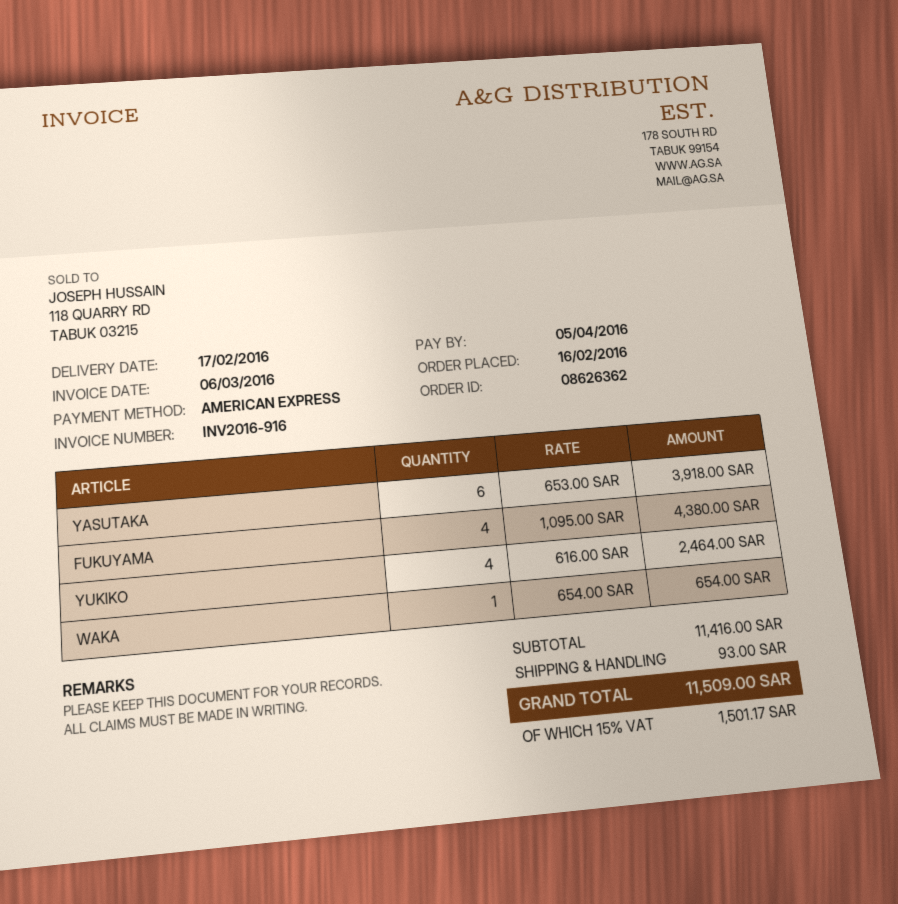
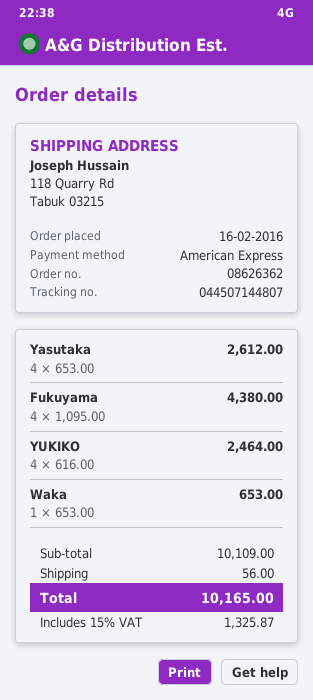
YASUTAKA: 6 x 653.00 = 3918.00 -> 4 x 653.00 = 2612.00
WAKA: 1 x 654.00 = 654.00 -> 1 x 653.00 = 653.00
subtotal: 11416.00 -> 10109.00
shipping: 93.00 -> 56.00
tax: 15% = 1501.17 -> 15% = 1325.87
total: 11509.00 -> 10165.00

